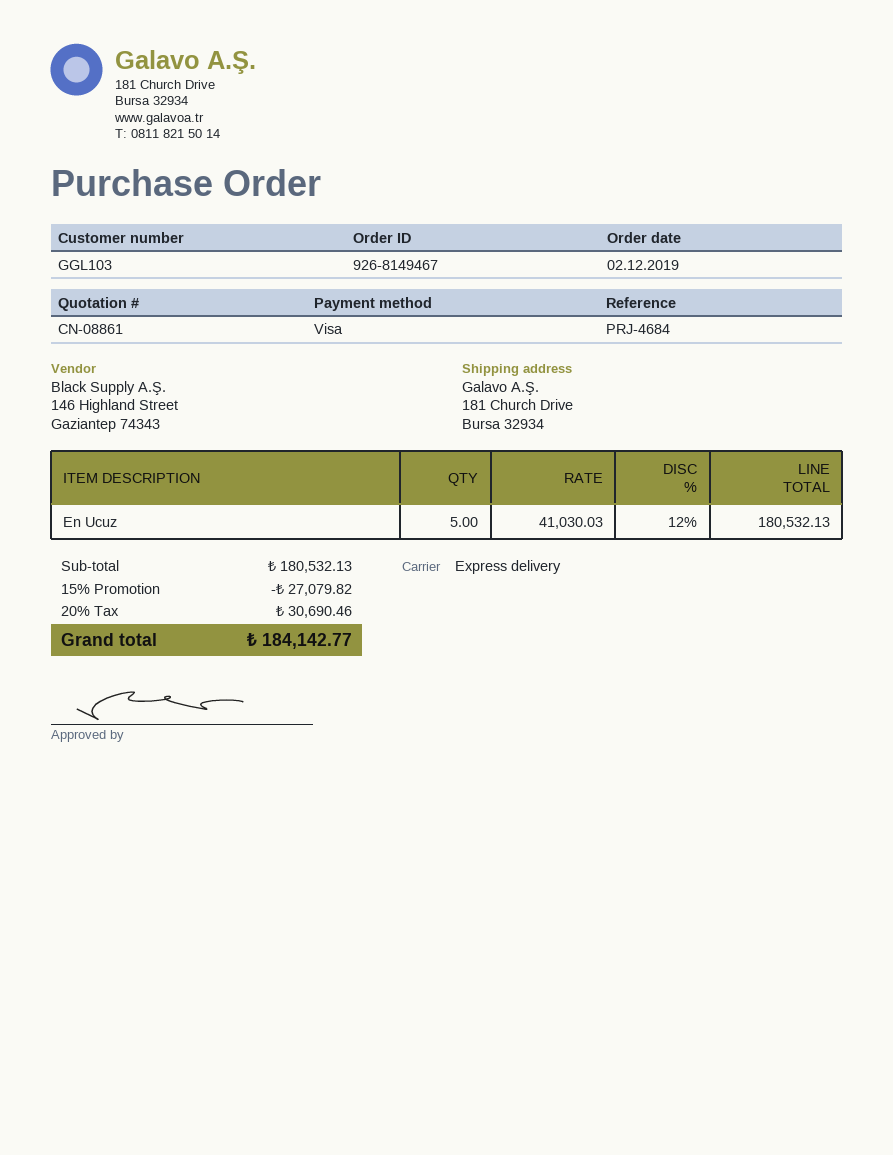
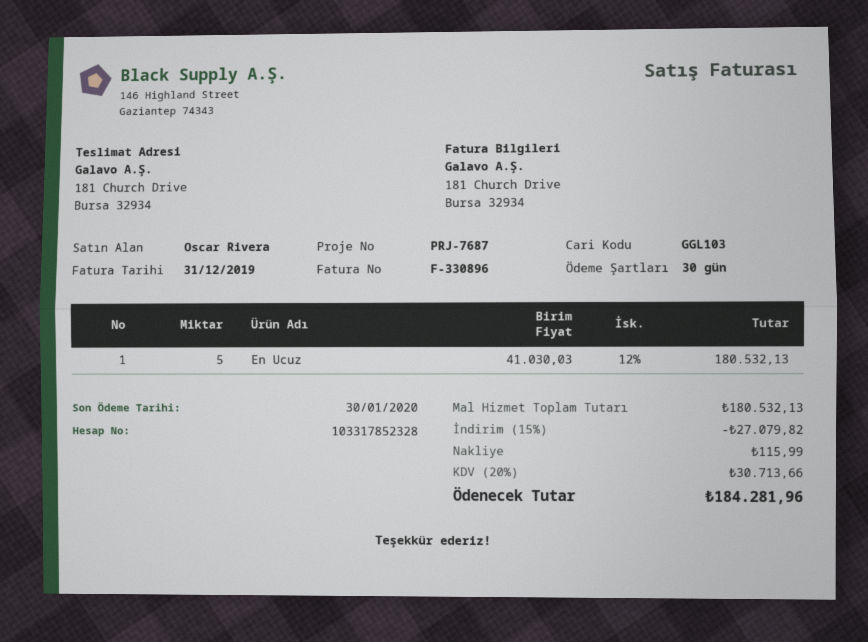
reference: PRJ-4684 -> PRJ-7687
shipping: none -> 115.99
tax: 20% = 30690.46 -> 20% = 30713.66
total: 184142.77 -> 184281.96

